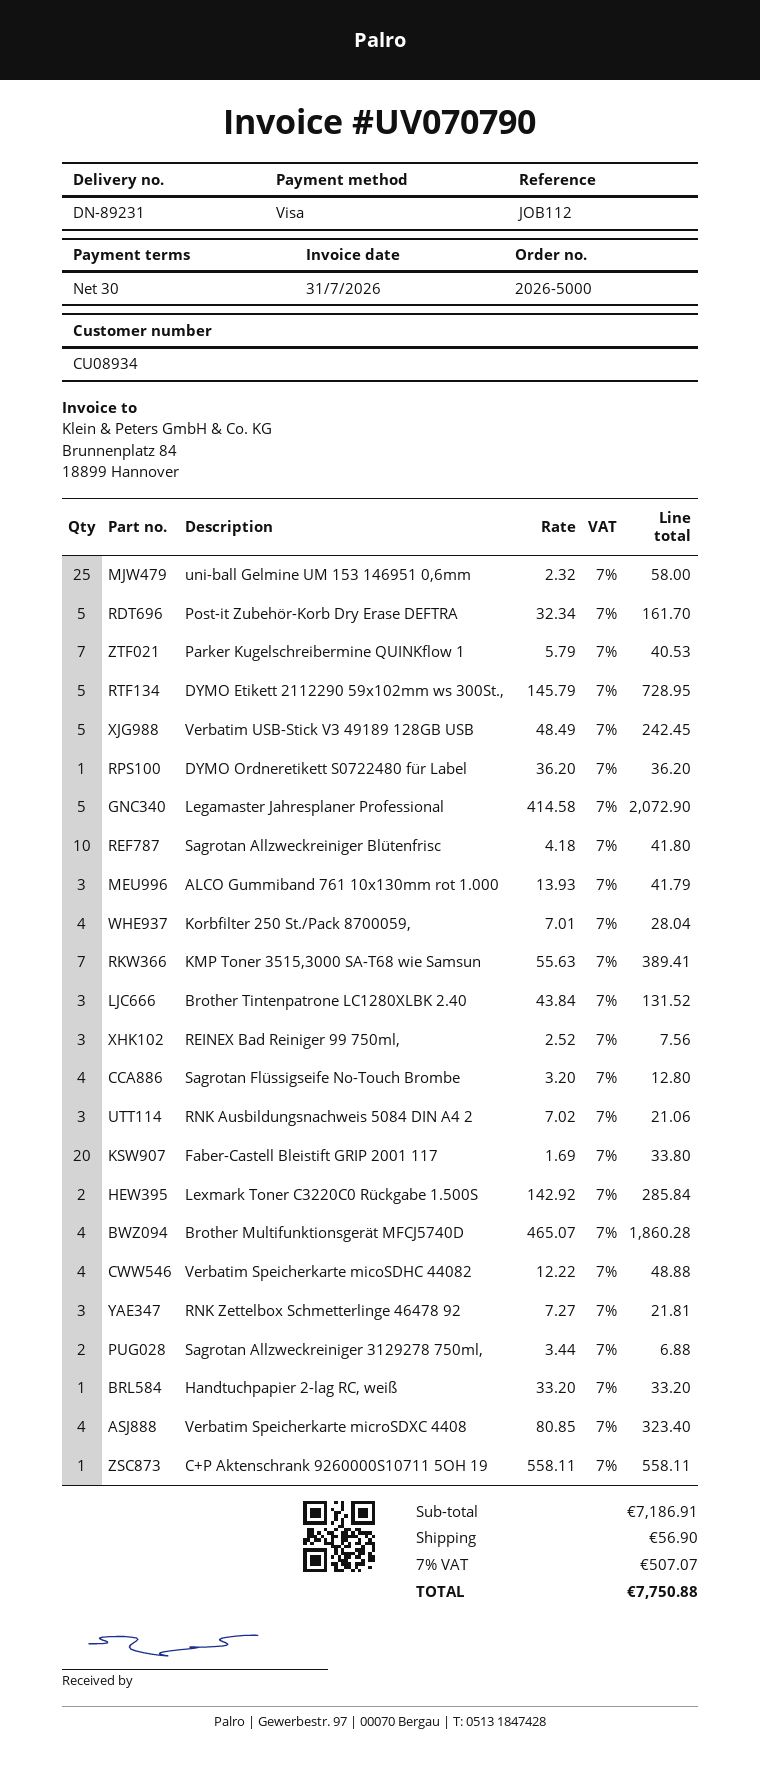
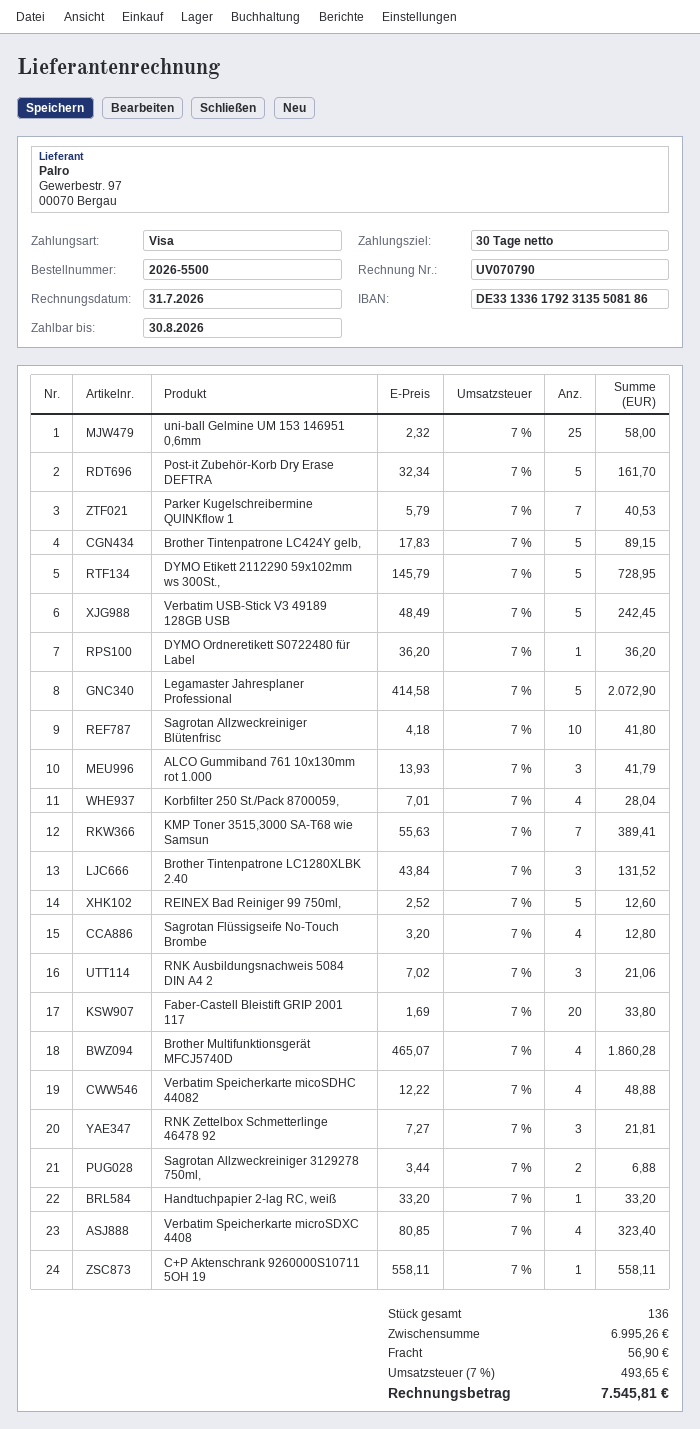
order number: 2026-5000 -> 2026-5500
REINEX Bad Reiniger 99 750ml,: 3 x 2.52 = 7.56 -> 5 x 2.52 = 12.60
Lexmark Toner C3220C0 Rückgabe 1.500S: 2 x 142.92 = 285.84 -> none
Brother Tintenpatrone LC424Y gelb,: none -> 5 x 17.83 = 89.15
subtotal: 7186.91 -> 6995.26
tax: 7% = 507.07 -> 7% = 493.65
total: 7750.88 -> 7545.81

